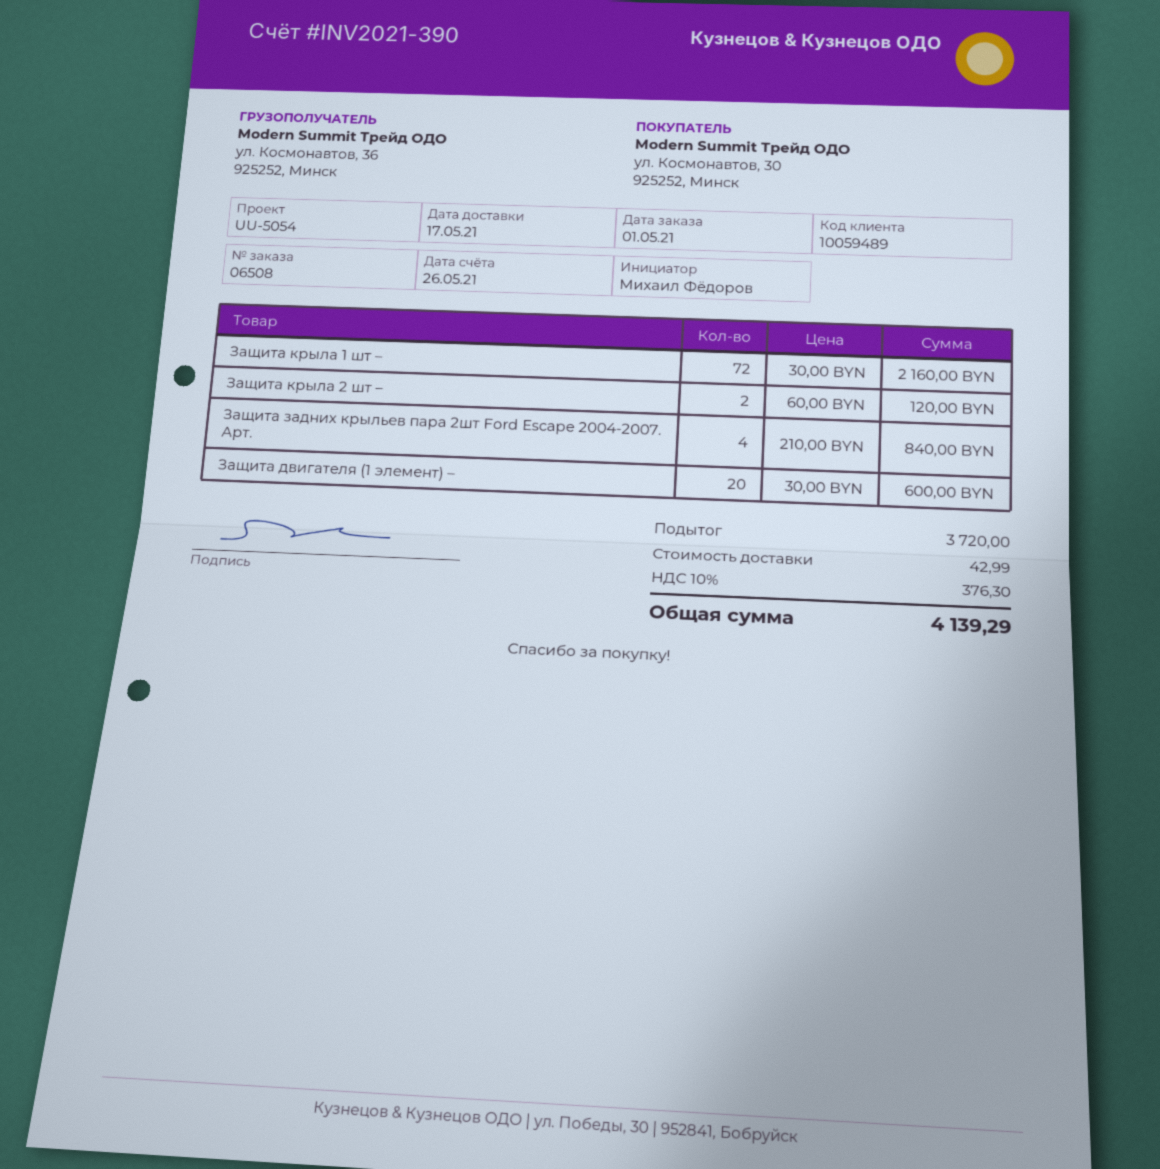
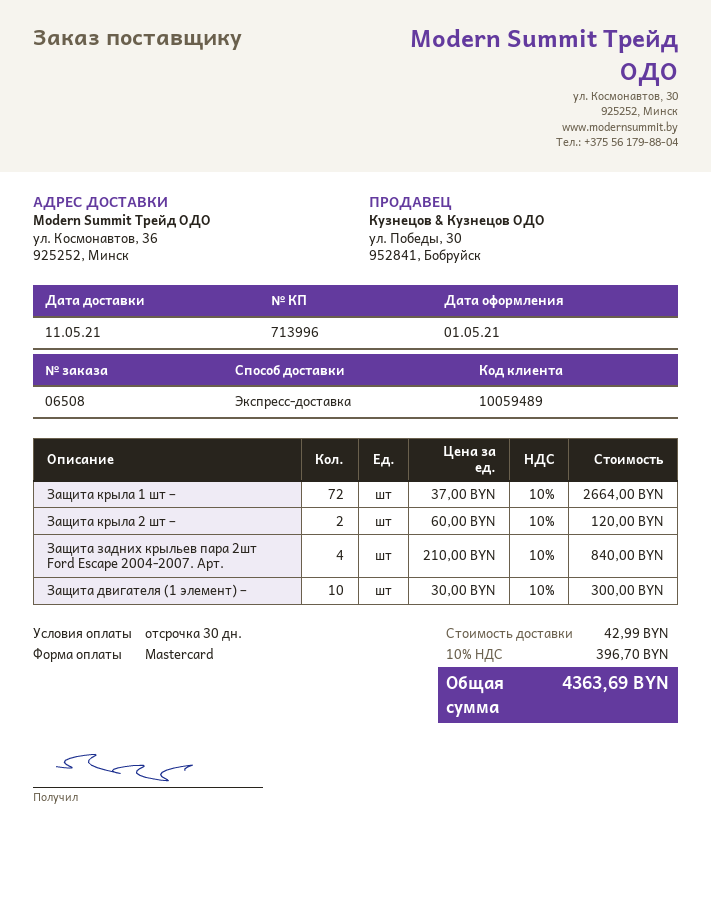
delivery date: 2021-05-17 -> 2021-05-11
Защита крыла 1 шт –: 72 x 30.00 = 2160.00 -> 72 x 37.00 = 2664.00
Защита двигателя (1 элемент) –: 20 x 30.00 = 600.00 -> 10 x 30.00 = 300.00
tax: 10% = 376.30 -> 10% = 396.70
total: 4139.29 -> 4363.69

